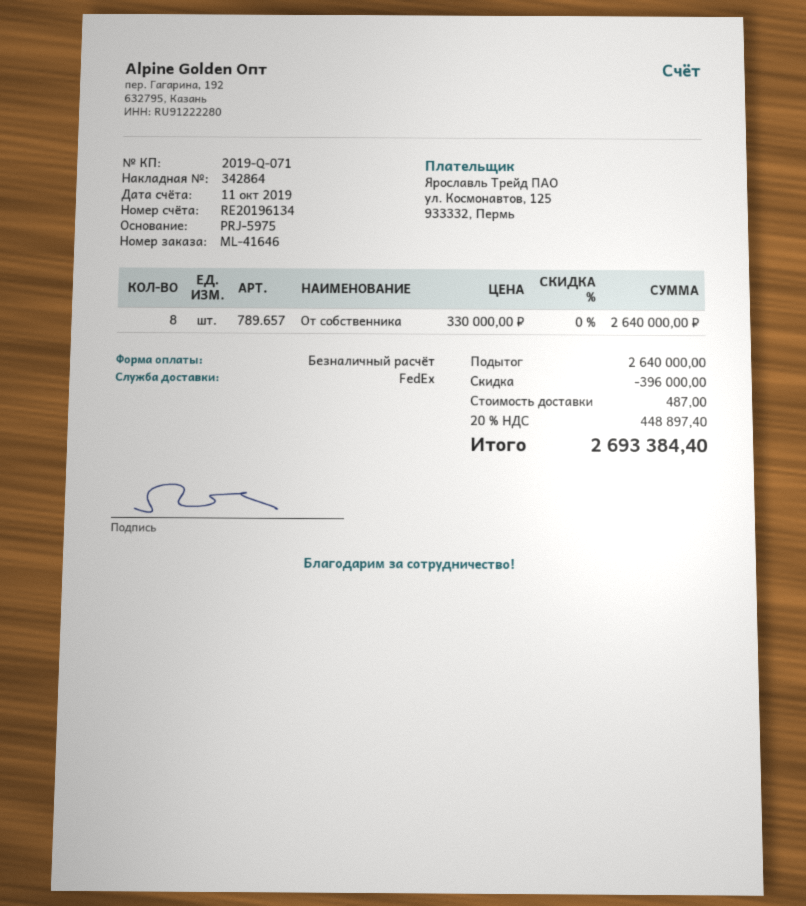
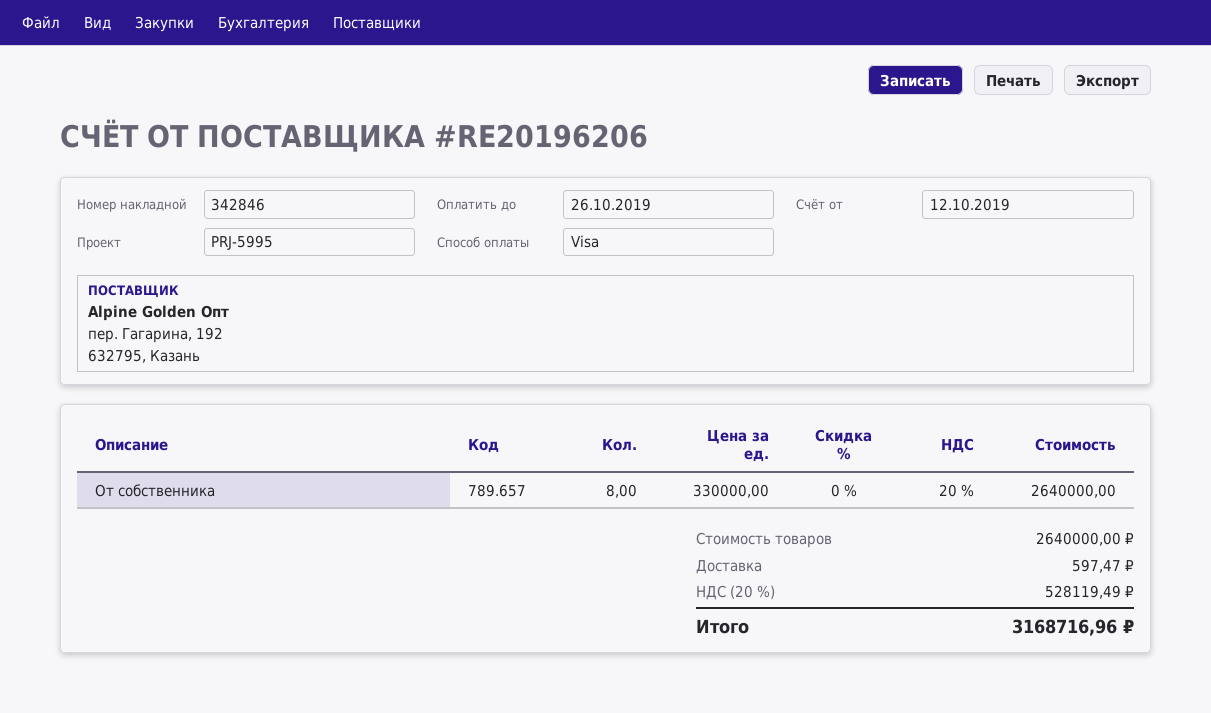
delivery note number: 342864 -> 342846
invoice number: RE20196134 -> RE20196206
invoice date: 2019-10-11 -> 2019-10-12
reference: PRJ-5975 -> PRJ-5995
payment method: bank transfer -> Visa
discount: 396000.00 -> none
shipping: 487.00 -> 597.47
tax: 20% = 448897.40 -> 20% = 528119.49
total: 2693384.40 -> 3168716.96

